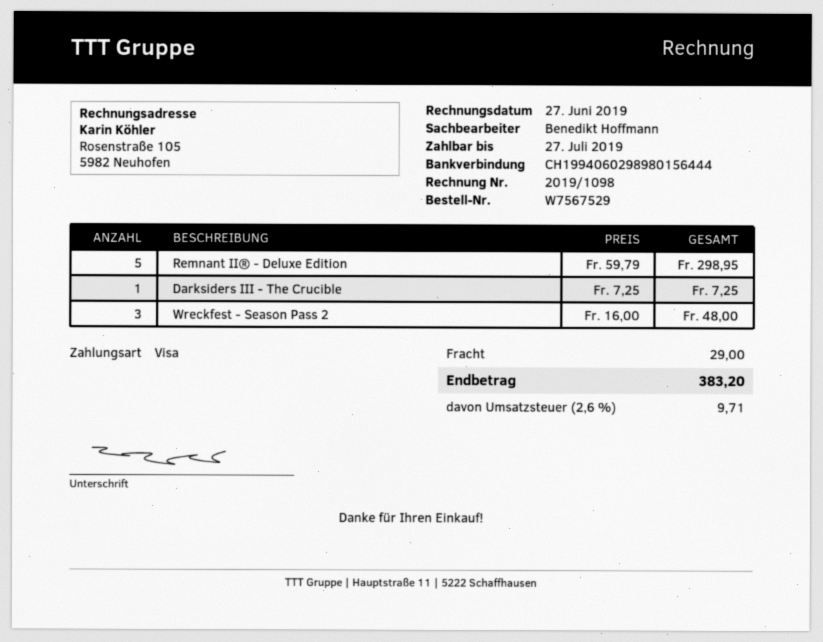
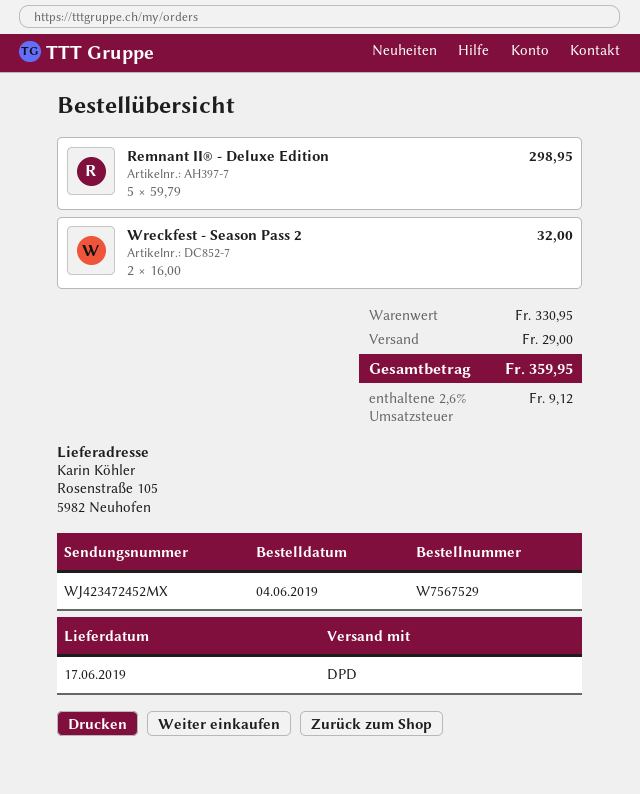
Darksiders III - The Crucible: 1 x 7.25 = 7.25 -> none
Wreckfest - Season Pass 2: 3 x 16.00 = 48.00 -> 2 x 16.00 = 32.00
tax: 2.6% = 9.71 -> 2.6% = 9.12
total: 383.20 -> 359.95

